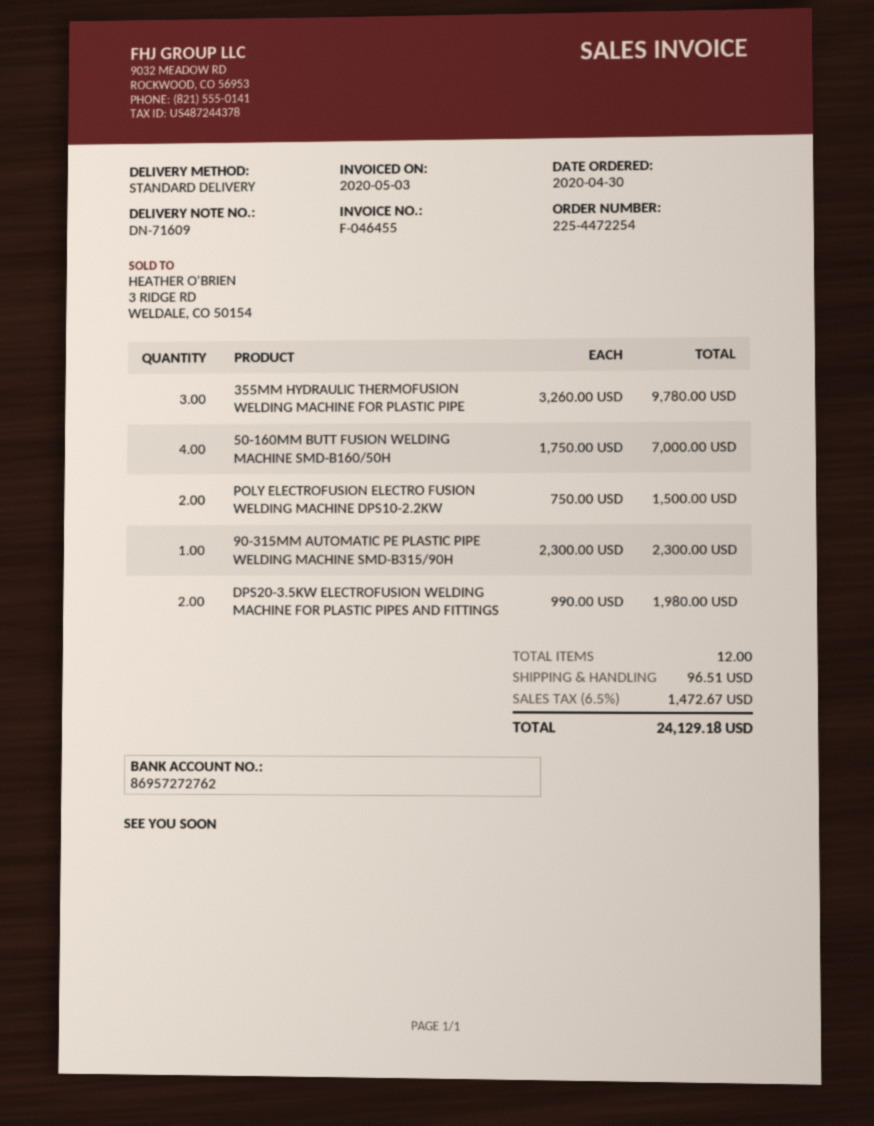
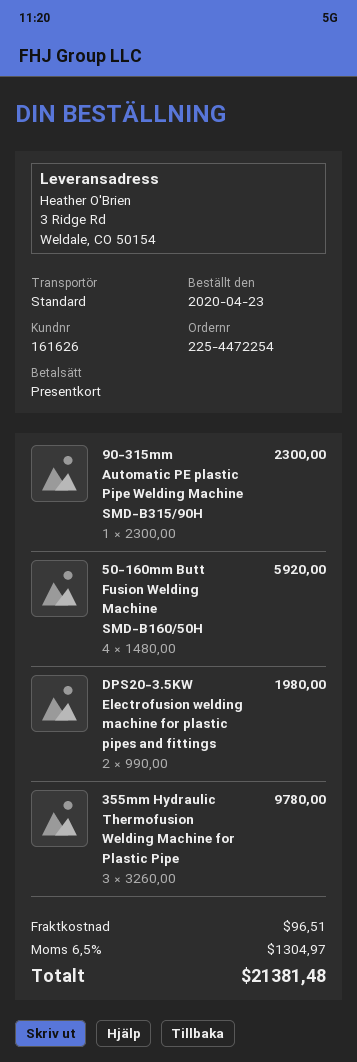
order date: 2020-04-30 -> 2020-04-23
50-160MM BUTT FUSION WELDING MACHINE SMD-B160/50H: 4 x 1750.00 = 7000.00 -> 4 x 1480.00 = 5920.00
POLY ELECTROFUSION ELECTRO FUSION WELDING MACHINE DPS10-2.2KW: 2 x 750.00 = 1500.00 -> none
tax: 6.5% = 1472.67 -> 6.5% = 1304.97
total: 24129.18 -> 21381.48

